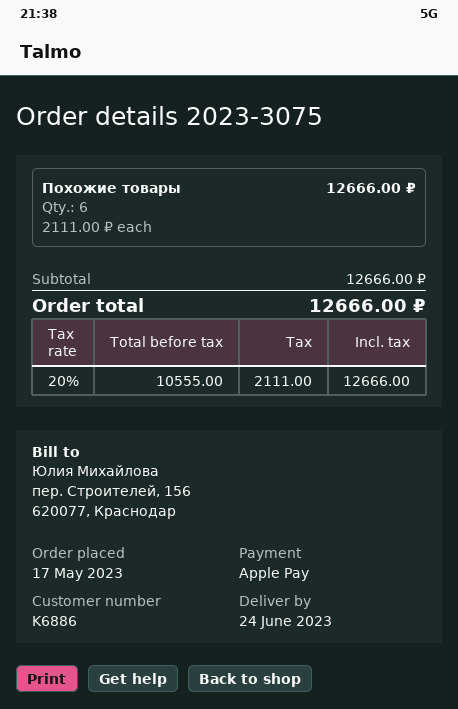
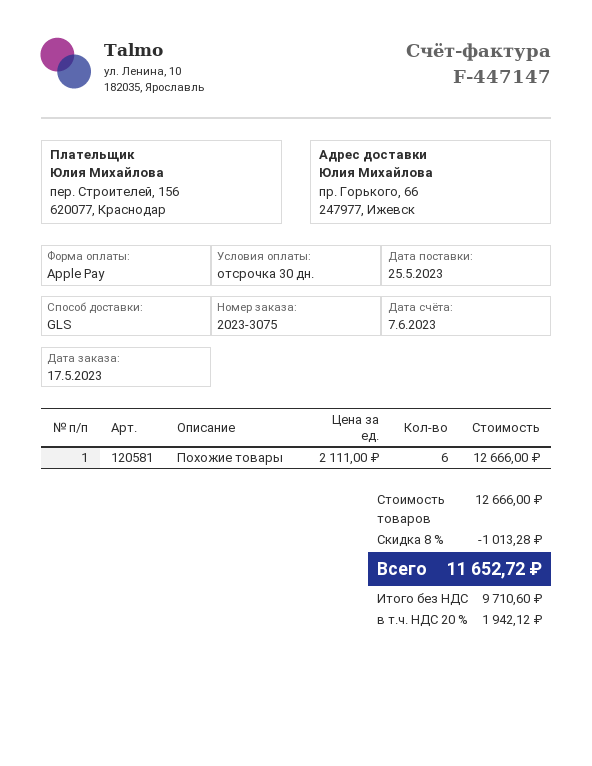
delivery date: 2023-06-24 -> 2023-05-25
discount: none -> 8% = 1013.28
net: 10555.00 -> 9710.60
tax: 20% = 2111.00 -> 20% = 1942.12
total: 12666.00 -> 11652.72

